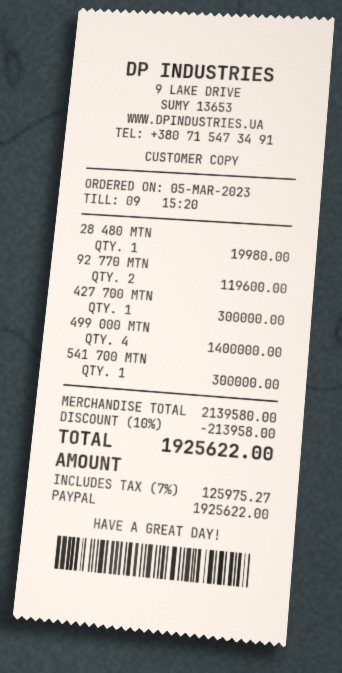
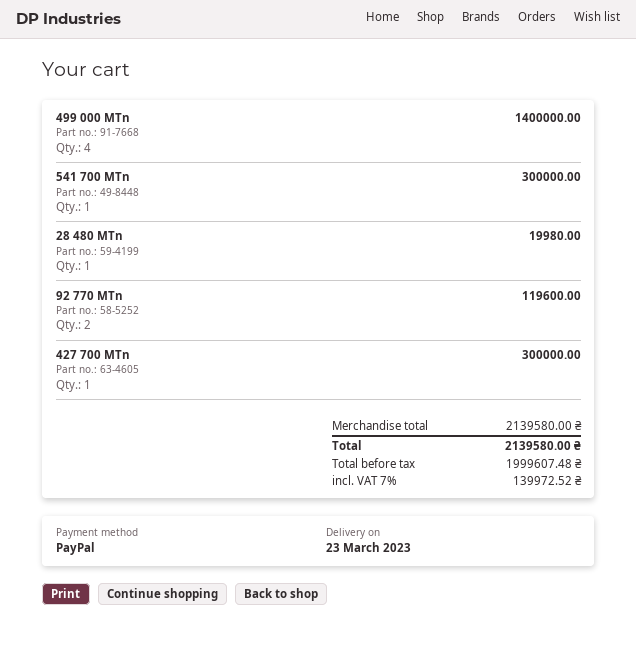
discount: 10% = 213958.00 -> none
tax: 7% = 125975.27 -> 7% = 139972.52
total: 1925622.00 -> 2139580.00

